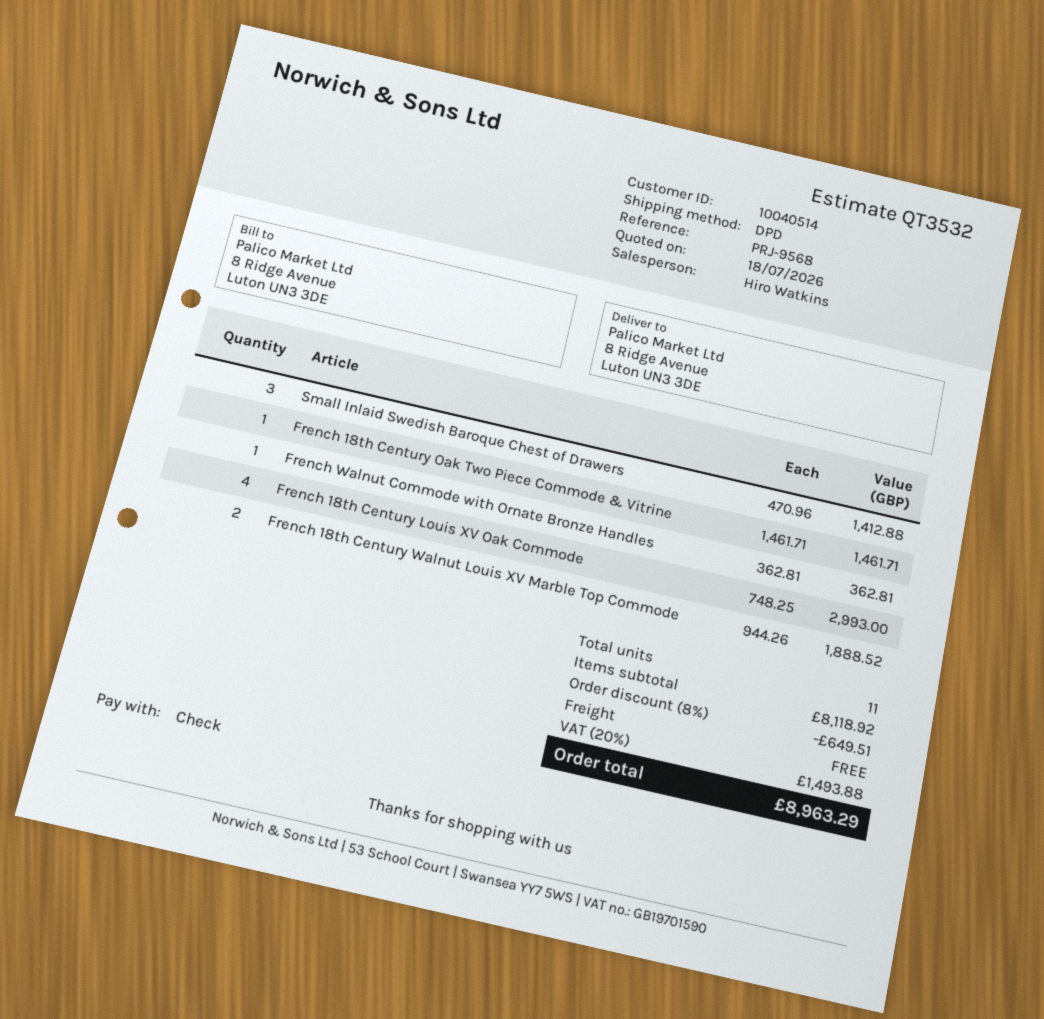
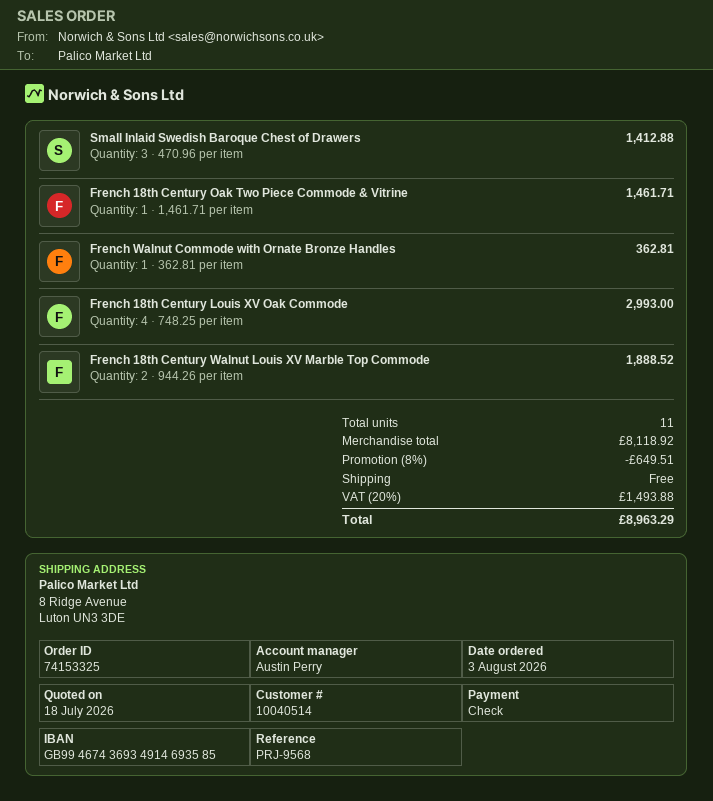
sales rep: Hiro Watkins -> Austin Perry

